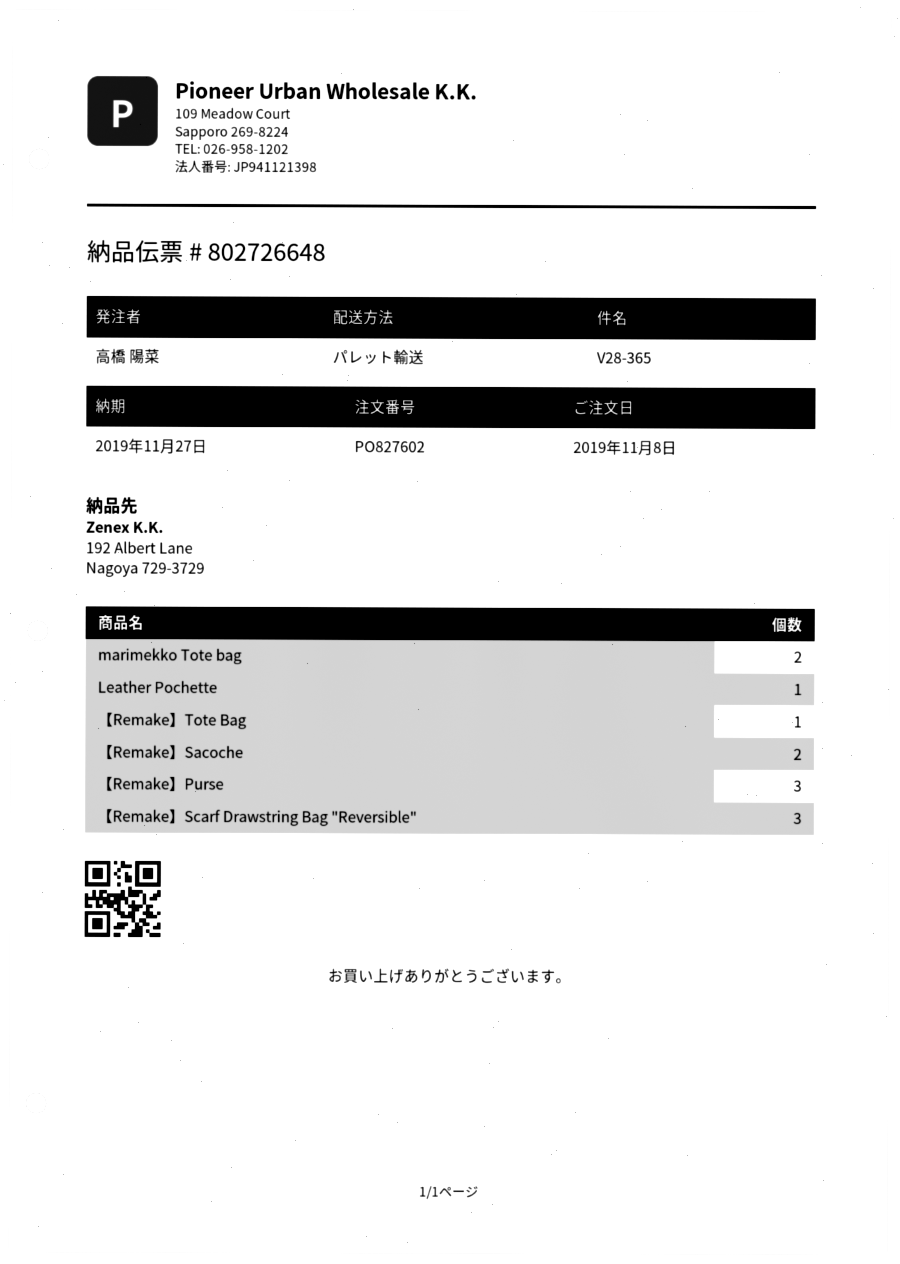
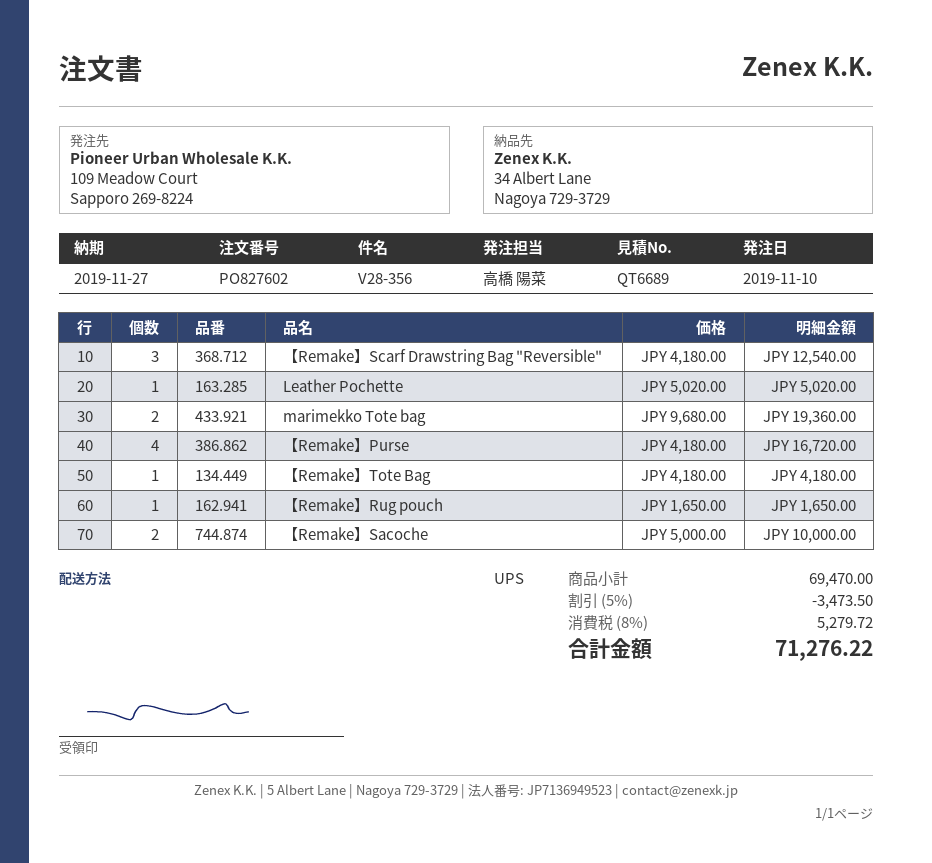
order date: 2019-11-08 -> 2019-11-10
reference: V28-365 -> V28-356
shipping method: pallet freight -> UPS
ship to: 192 Albert Lane, Nagoya 729-3729 -> 34 Albert Lane, Nagoya 729-3729
【Remake】Purse: 3 -> 4
【Remake】Rug pouch: none -> 1

